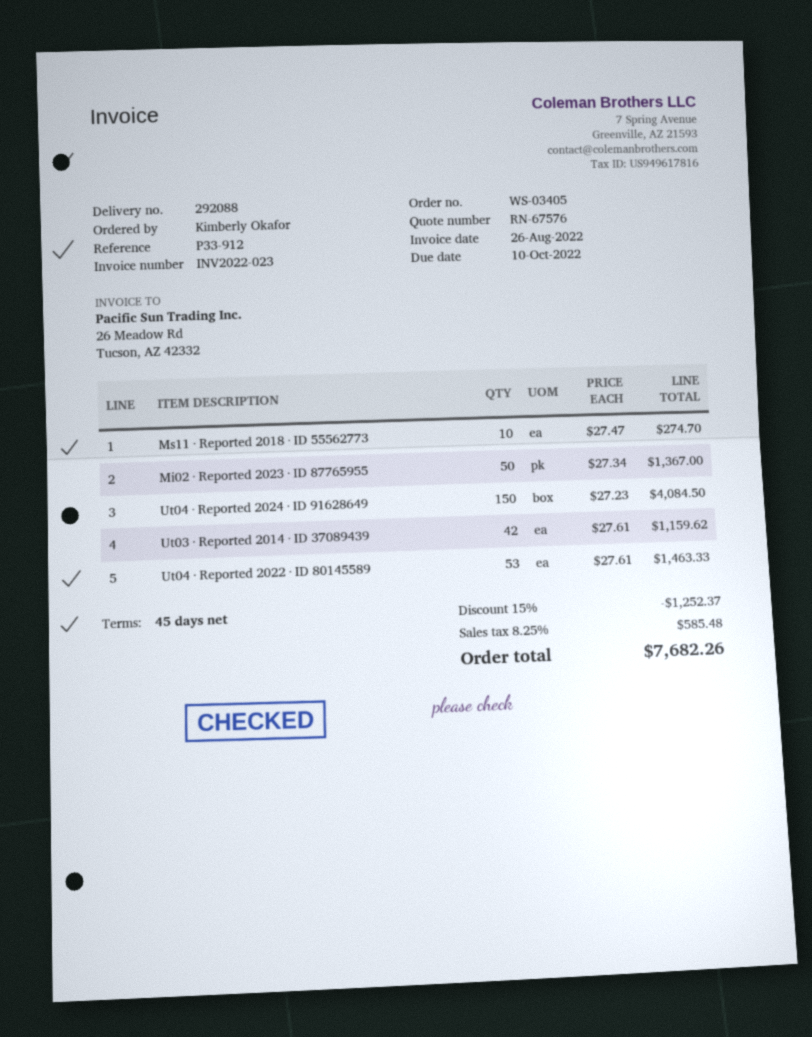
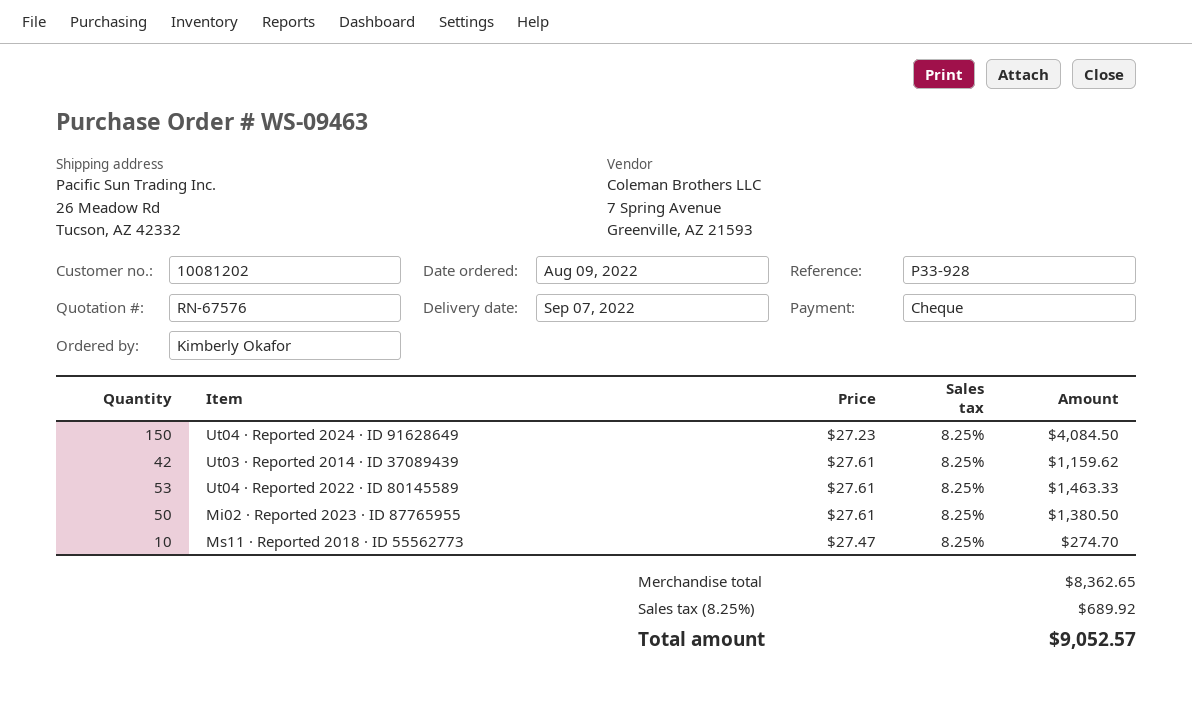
order number: WS-03405 -> WS-09463
reference: P33-912 -> P33-928
Mi02 · Reported 2023 · ID 87765955: 50 x 27.34 = 1367.00 -> 50 x 27.61 = 1380.50
discount: 15% = 1252.37 -> none
tax: 8.25% = 585.48 -> 8.25% = 689.92
total: 7682.26 -> 9052.57

